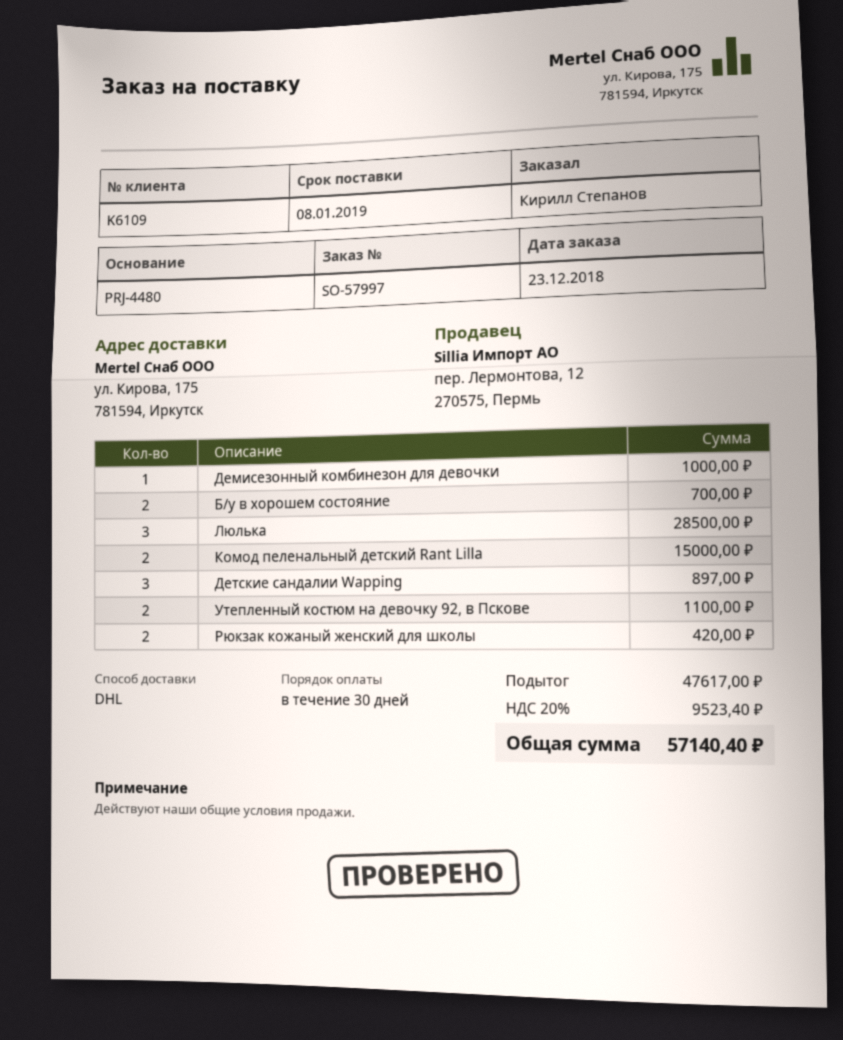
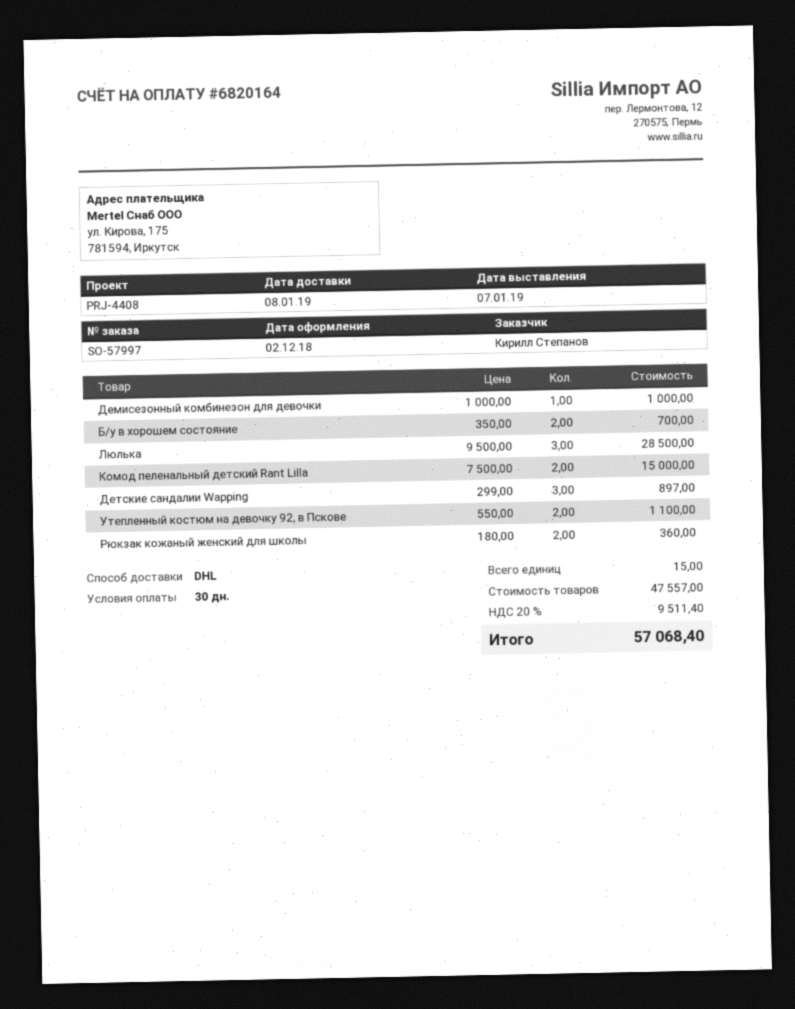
order date: 2018-12-23 -> 2018-12-02
reference: PRJ-4480 -> PRJ-4408
Рюкзак кожаный женский для школы: 2 for 420.00 -> 2 for 360.00
subtotal: 47617.00 -> 47557.00
tax: 20% = 9523.40 -> 20% = 9511.40
total: 57140.40 -> 57068.40

